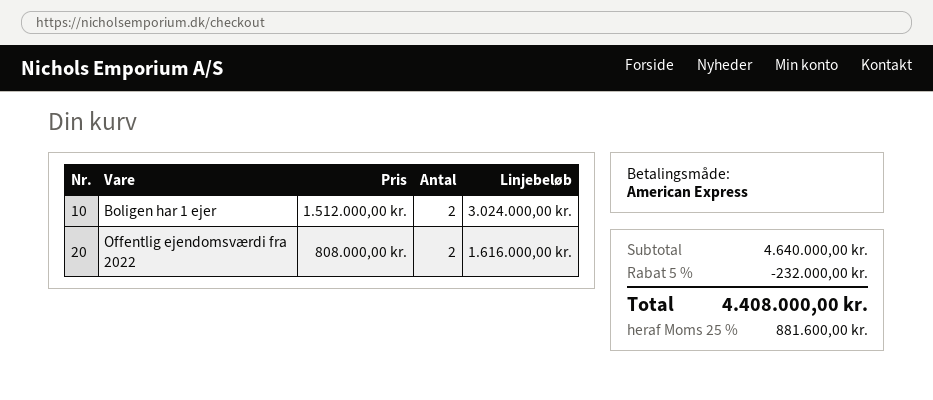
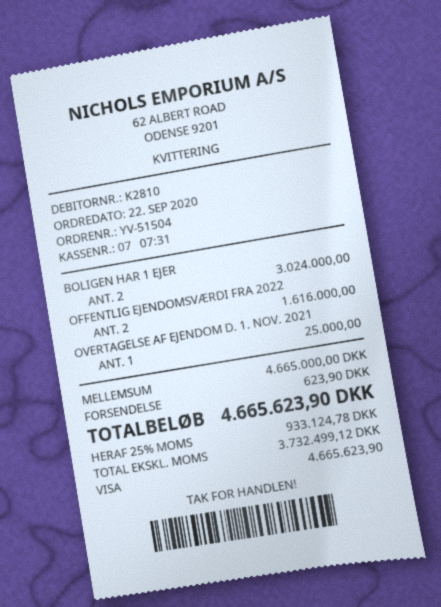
payment method: American Express -> Visa
OVERTAGELSE AF EJENDOM D. 1. NOV. 2021: none -> 1 for 25000.00
subtotal: 4640000.00 -> 4665000.00
discount: 5% = 232000.00 -> none
shipping: none -> 623.90
tax: 25% = 881600.00 -> 25% = 933124.78
total: 4408000.00 -> 4665623.90

